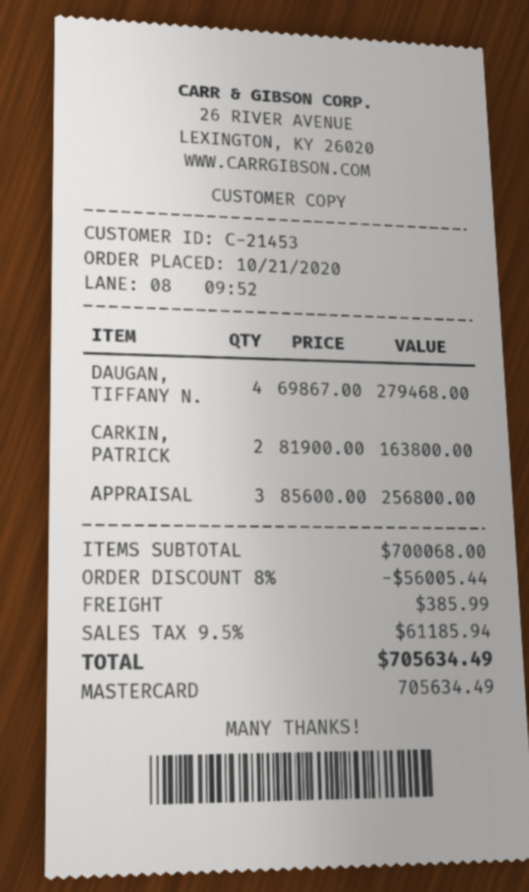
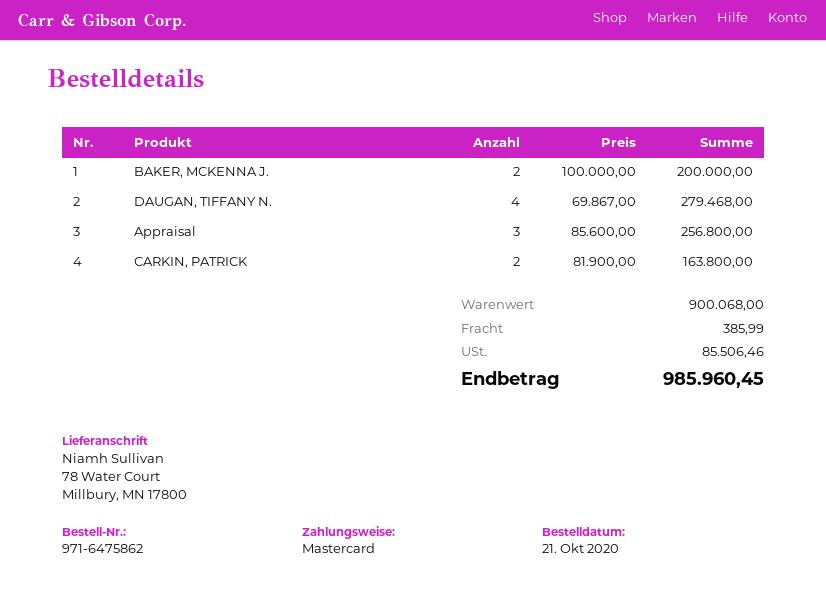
BAKER, MCKENNA J.: none -> 2 x 100000.00 = 200000.00
subtotal: 700068.00 -> 900068.00
discount: 8% = 56005.44 -> none
tax: 61185.94 -> 85506.46
total: 705634.49 -> 985960.45

